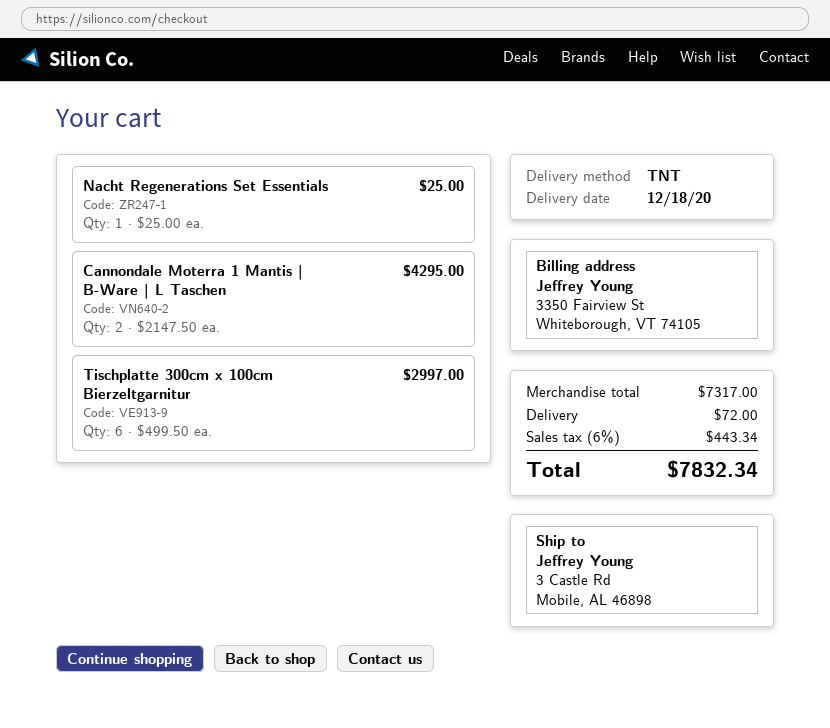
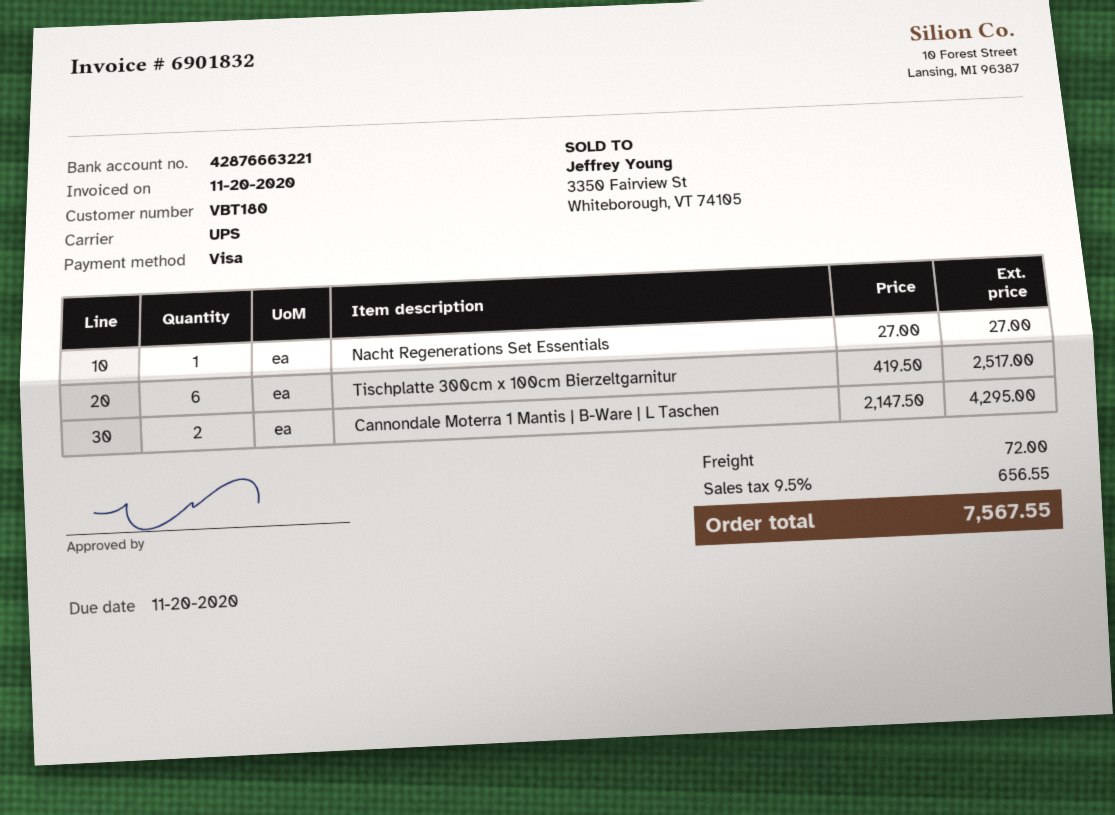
shipping method: TNT -> UPS
Nacht Regenerations Set Essentials: 1 x 25.00 = 25.00 -> 1 x 27.00 = 27.00
Tischplatte 300cm x 100cm Bierzeltgarnitur: 6 x 499.50 = 2997.00 -> 6 x 419.50 = 2517.00
tax: 6% = 443.34 -> 9.5% = 656.55
total: 7832.34 -> 7567.55

